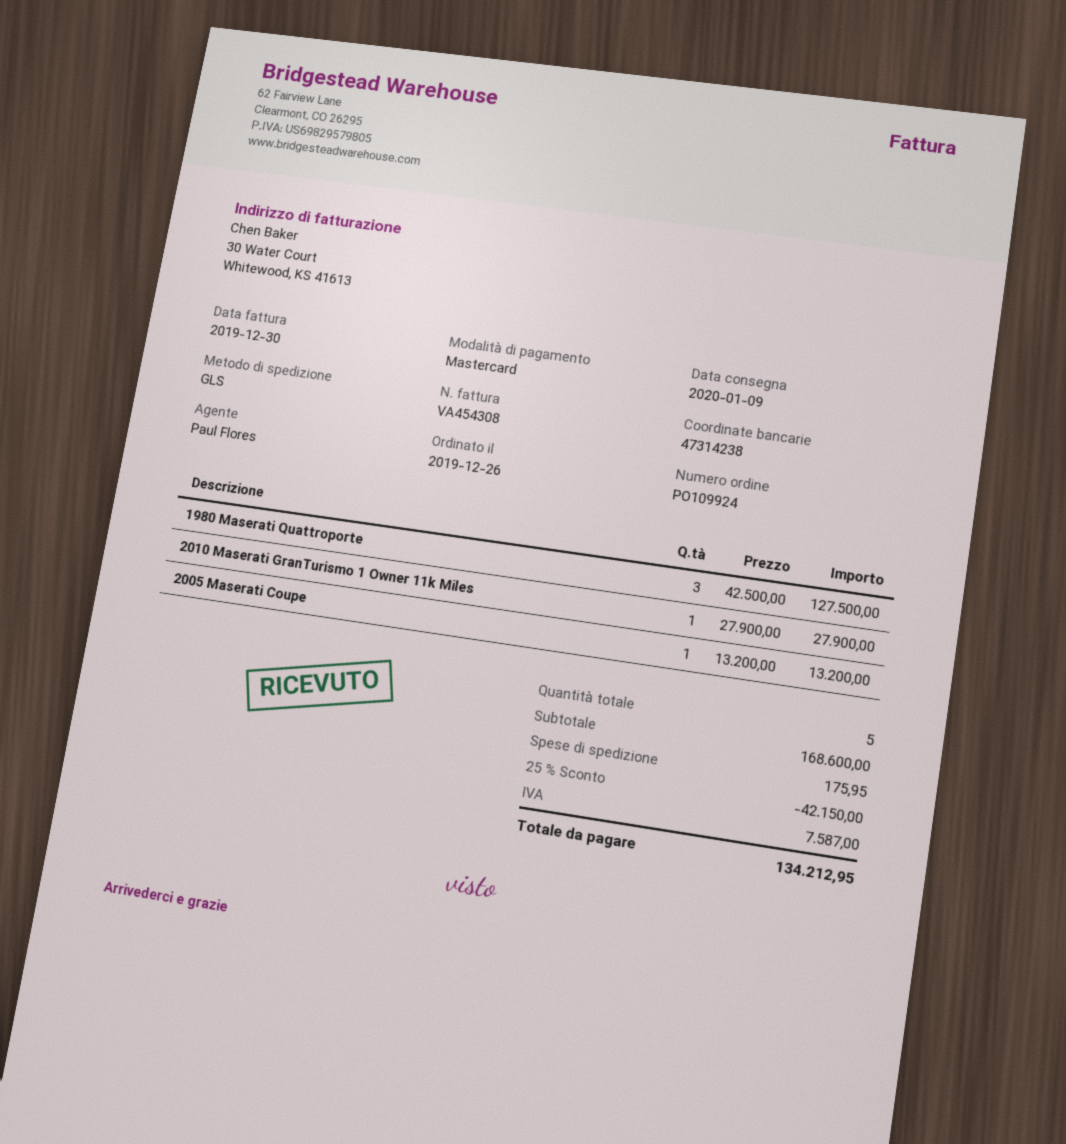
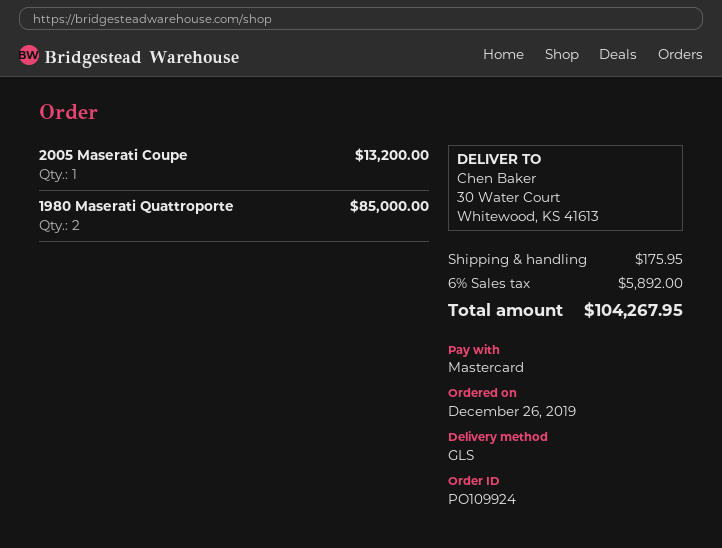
1980 Maserati Quattroporte: 3 for 127500.00 -> 2 for 85000.00
2010 Maserati GranTurismo 1 Owner 11k Miles: 1 for 27900.00 -> none
discount: 25% = 42150.00 -> none
tax: 7587.00 -> 5892.00
total: 134212.95 -> 104267.95

